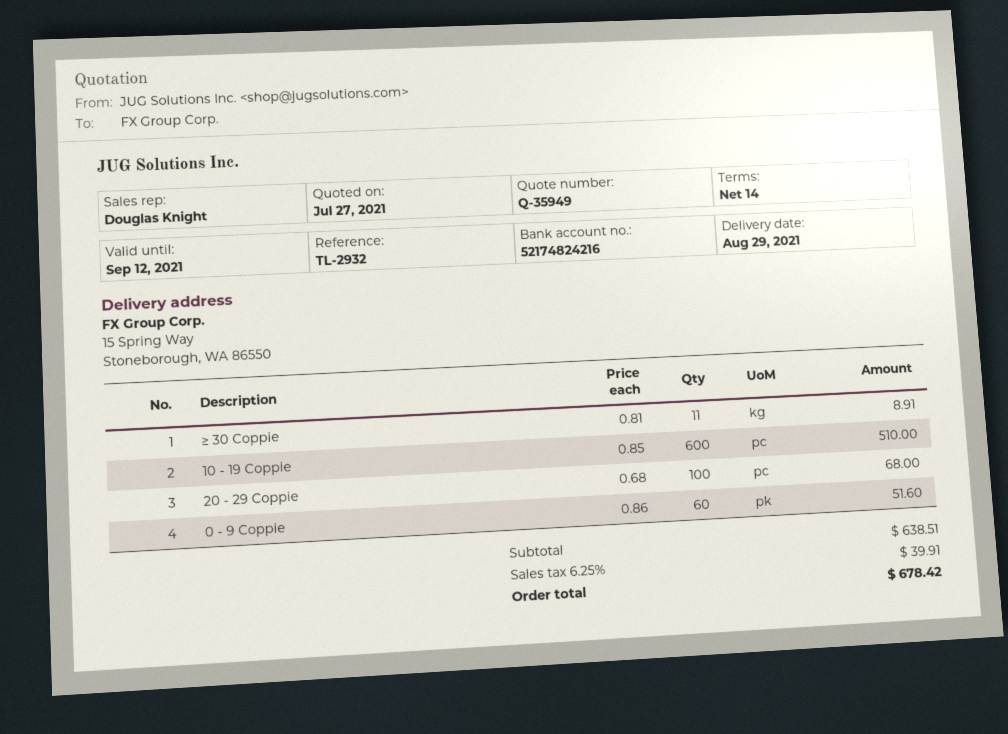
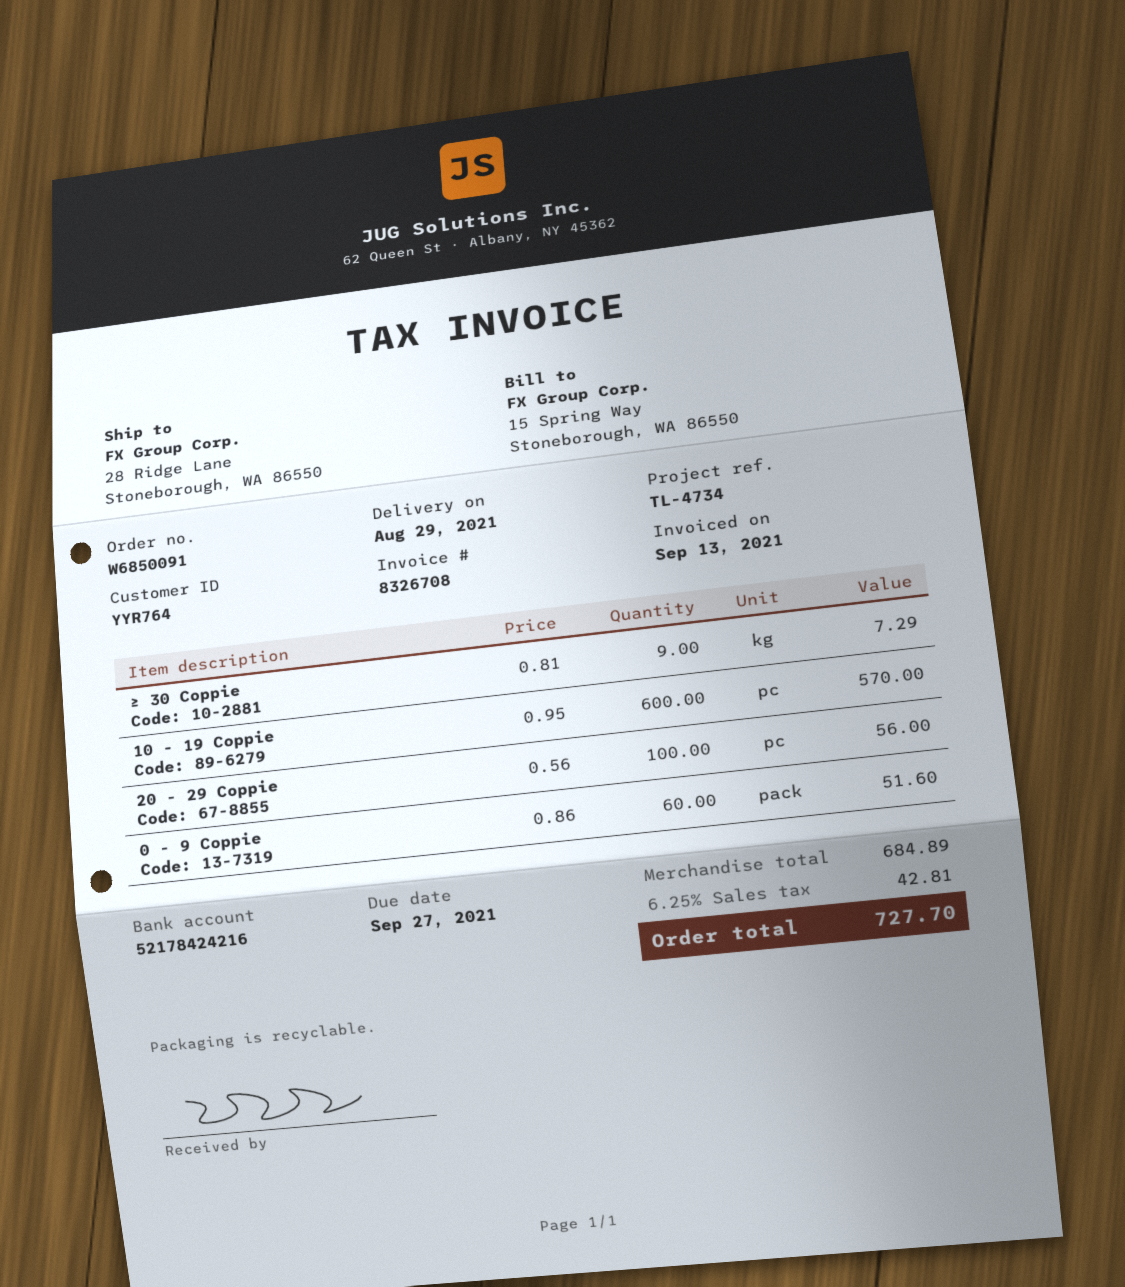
reference: TL-2932 -> TL-4734
bank account: 52174824216 -> 52178424216
ship to: 15 Spring Way, Stoneborough, WA 86550 -> 28 Ridge Lane, Stoneborough, WA 86550
≥ 30 Coppie: 11 x 0.81 = 8.91 -> 9 x 0.81 = 7.29
10 - 19 Coppie: 600 x 0.85 = 510.00 -> 600 x 0.95 = 570.00
20 - 29 Coppie: 100 x 0.68 = 68.00 -> 100 x 0.56 = 56.00
subtotal: 638.51 -> 684.89
tax: 6.25% = 39.91 -> 6.25% = 42.81
total: 678.42 -> 727.70

